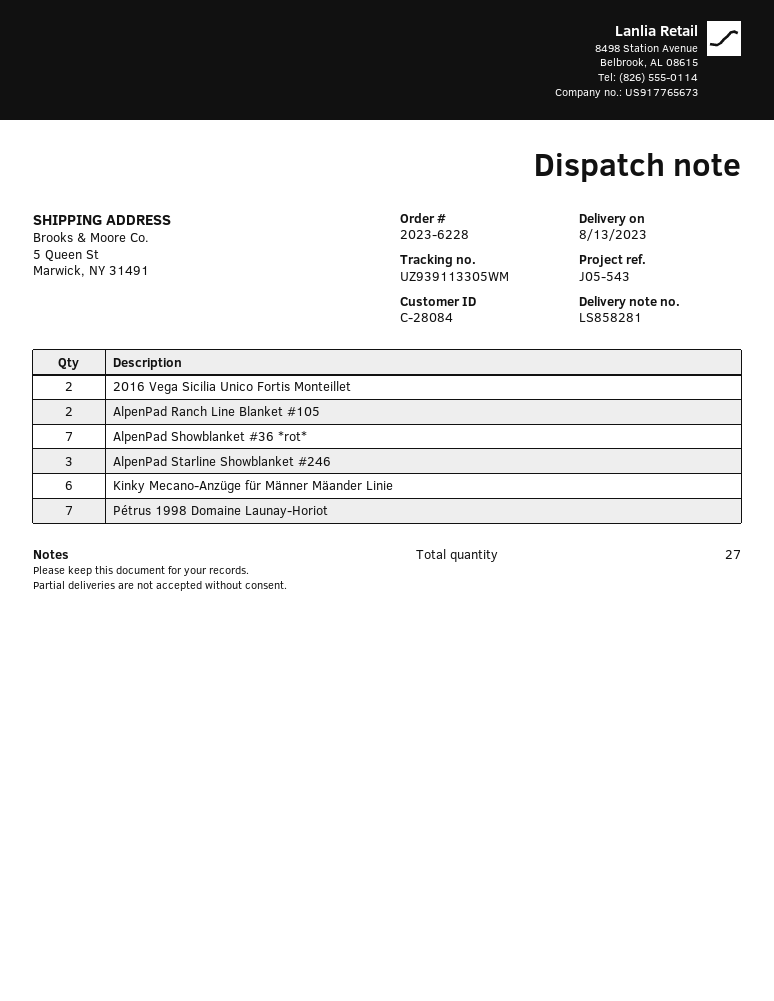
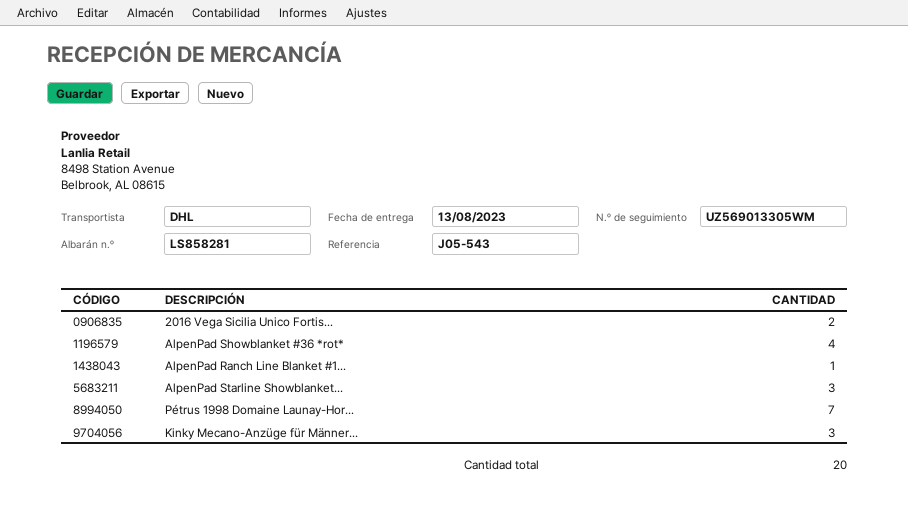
tracking number: UZ939113305WM -> UZ569013305WM
AlpenPad Ranch Line Blanket #105: 2 -> 1
AlpenPad Showblanket #36 *rot*: 7 -> 4
Kinky Mecano-Anzüge für Männer Mäander Linie: 6 -> 3
total quantity: 27 -> 20

